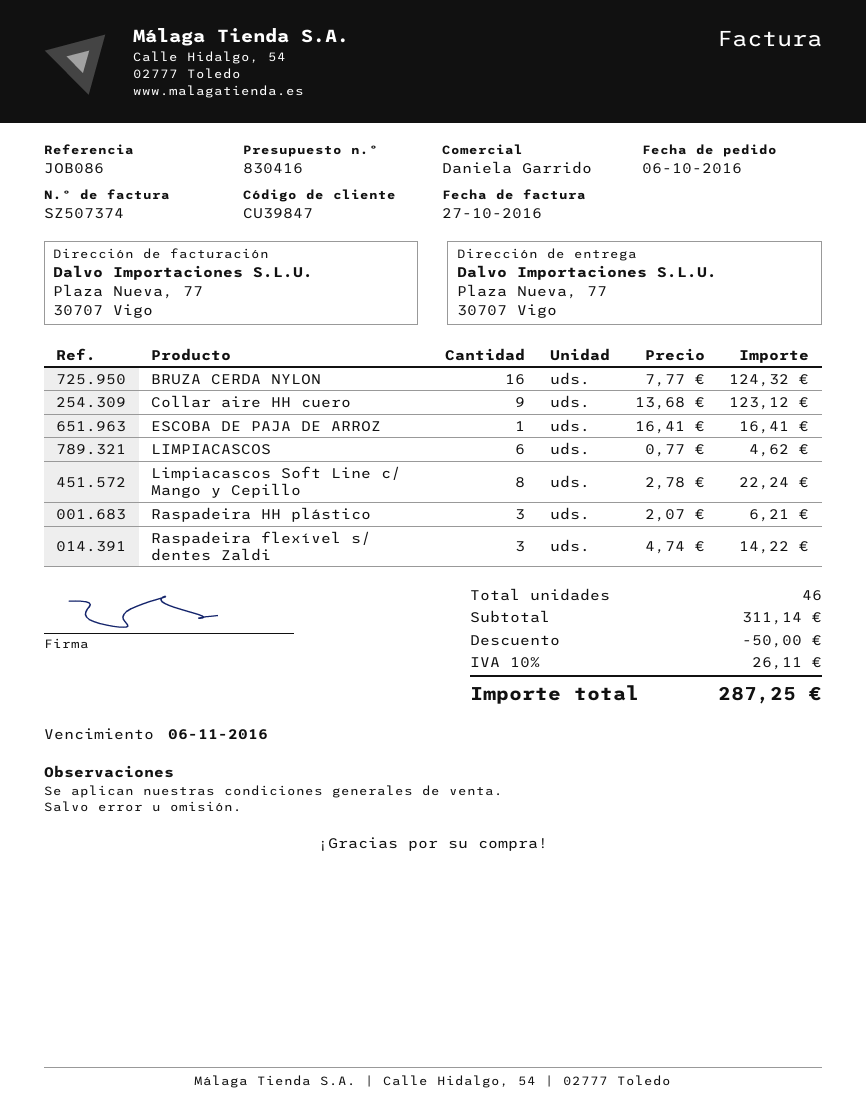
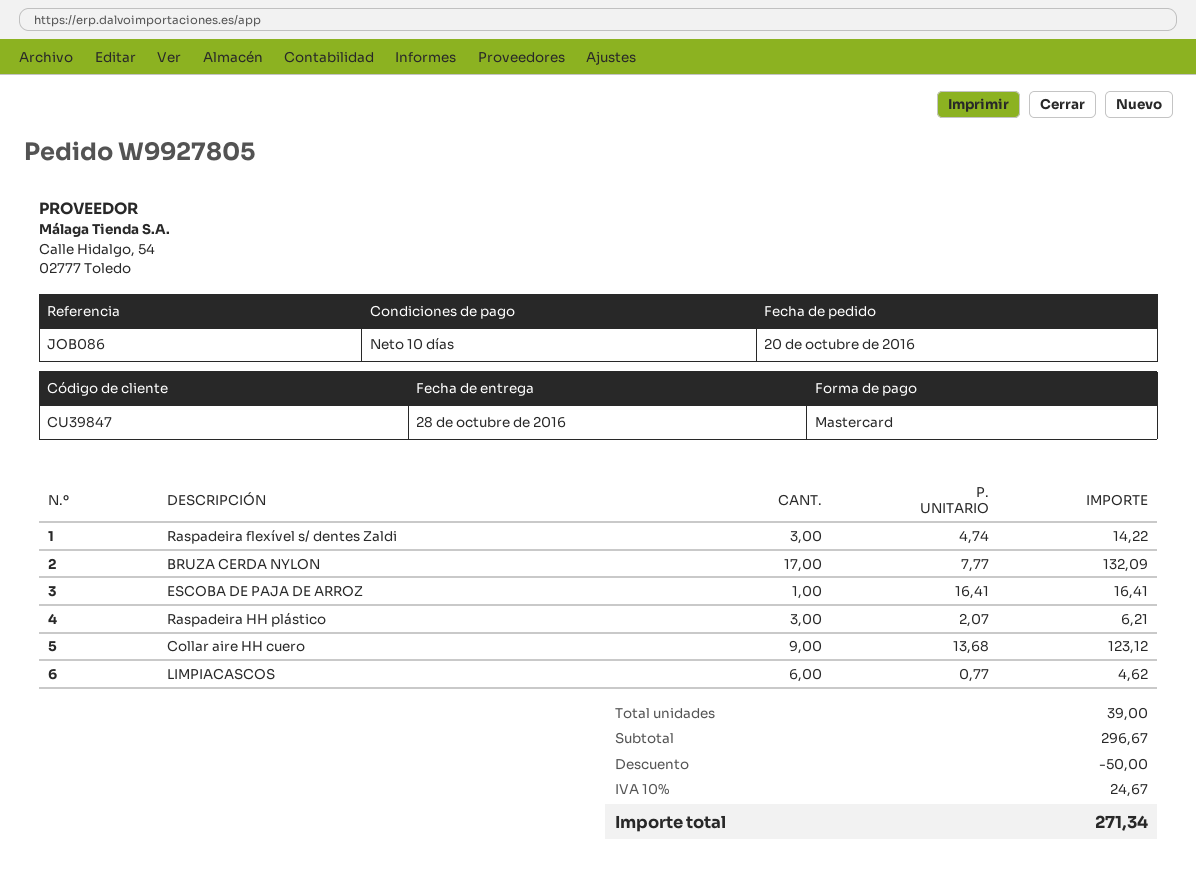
order date: 2016-10-06 -> 2016-10-20
BRUZA CERDA NYLON: 16 x 7.77 = 124.32 -> 17 x 7.77 = 132.09
Limpiacascos Soft Line c/ Mango y Cepillo: 8 x 2.78 = 22.24 -> none
total quantity: 46 -> 39
subtotal: 311.14 -> 296.67
tax: 10% = 26.11 -> 10% = 24.67
total: 287.25 -> 271.34

